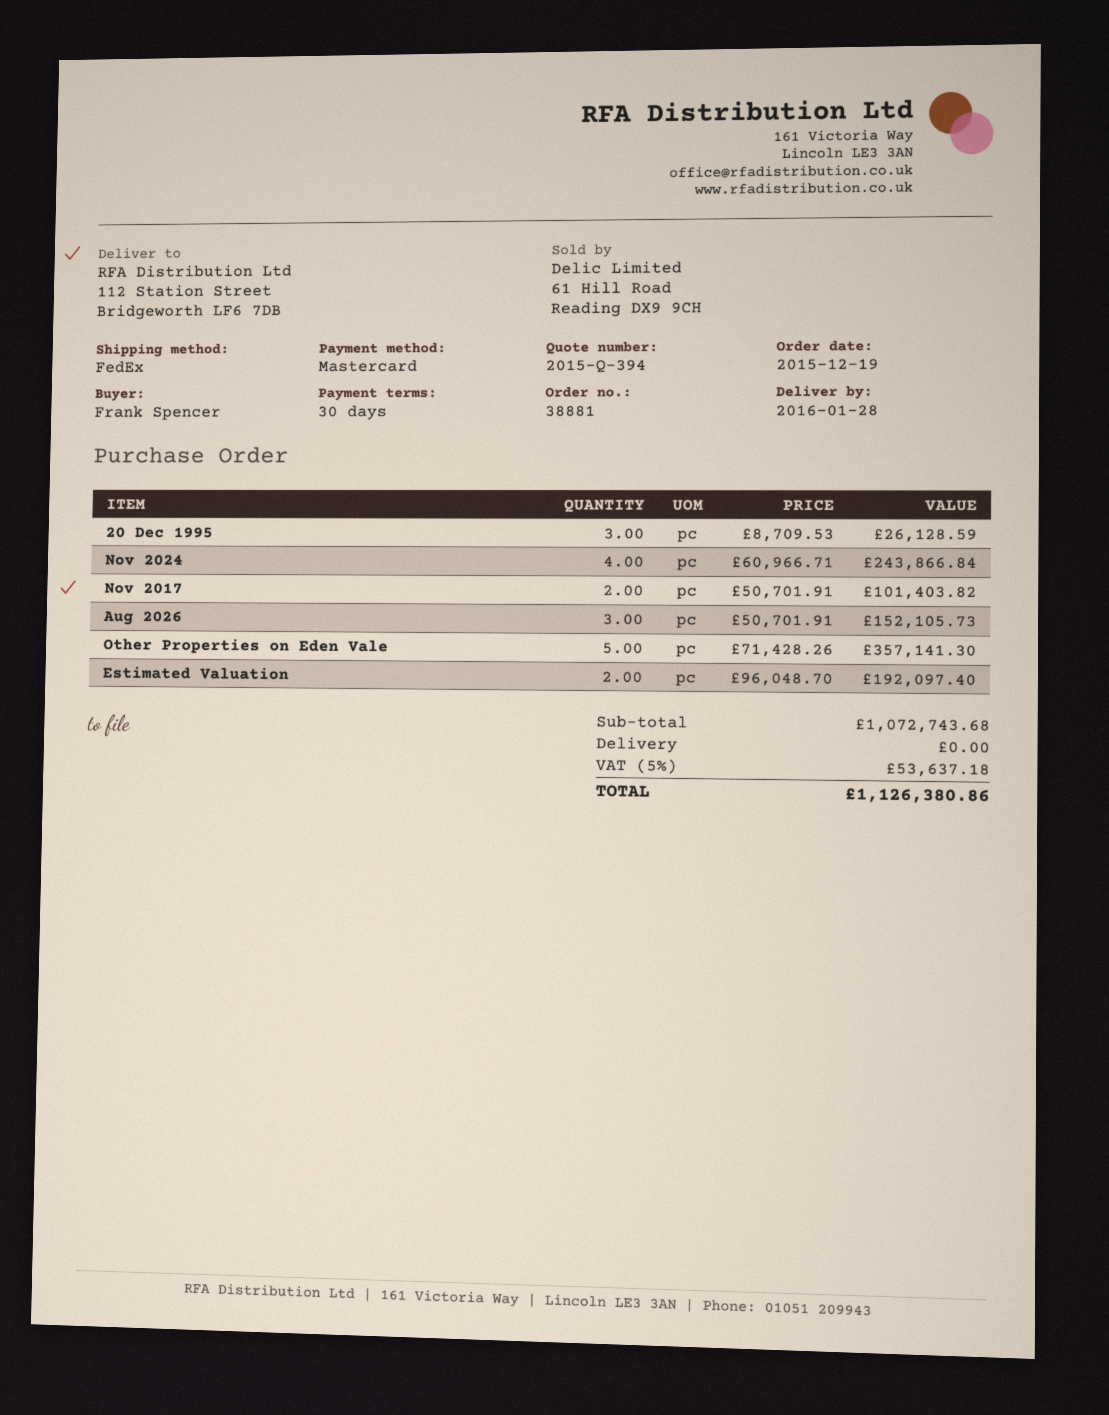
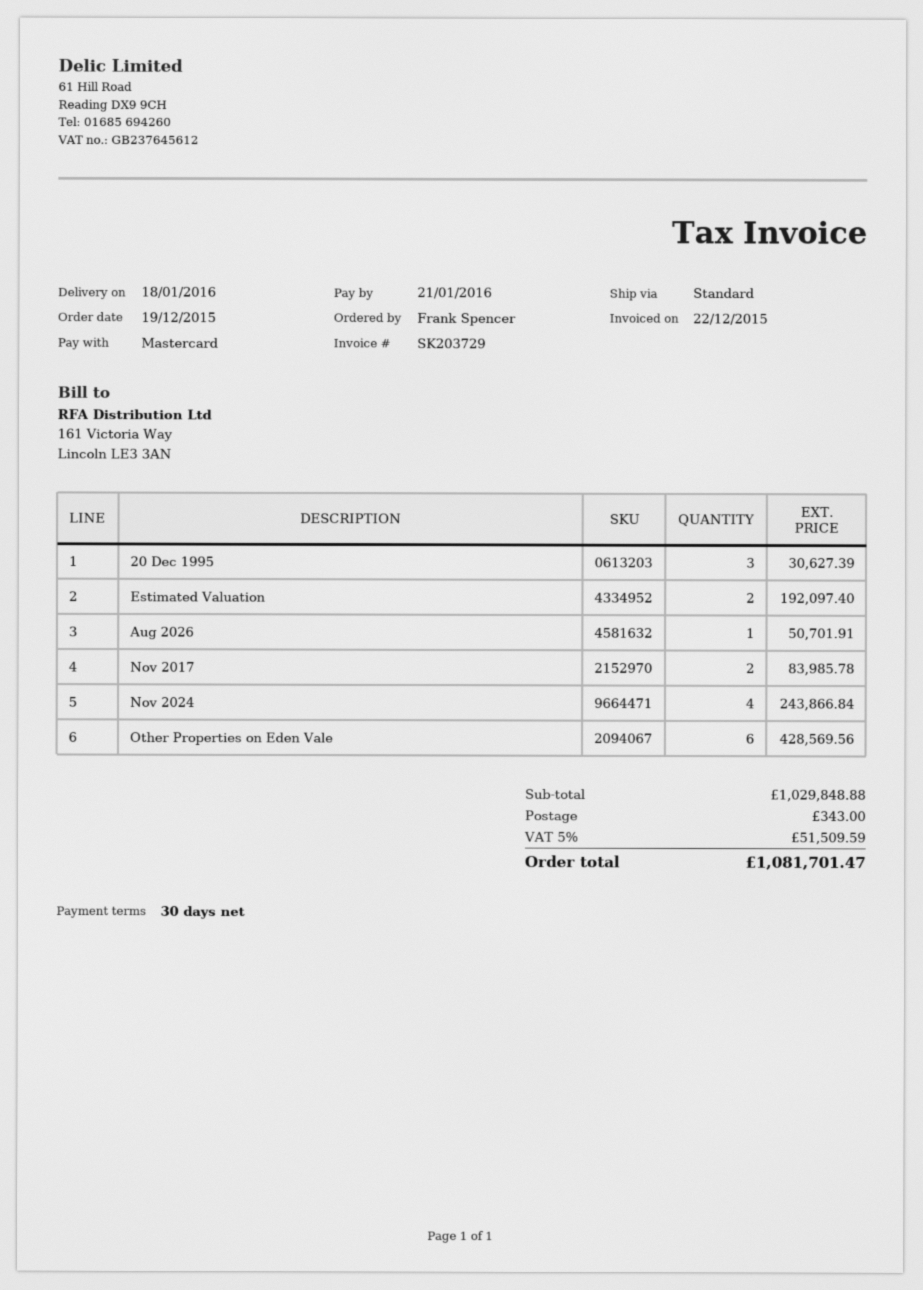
delivery date: 2016-01-28 -> 2016-01-18
shipping method: FedEx -> standard
20 Dec 1995: 3 for 26128.59 -> 3 for 30627.39
Nov 2017: 2 for 101403.82 -> 2 for 83985.78
Aug 2026: 3 for 152105.73 -> 1 for 50701.91
Other Properties on Eden Vale: 5 for 357141.30 -> 6 for 428569.56
subtotal: 1072743.68 -> 1029848.88
shipping: 0.00 -> 343.00
tax: 5% = 53637.18 -> 5% = 51509.59
total: 1126380.86 -> 1081701.47

